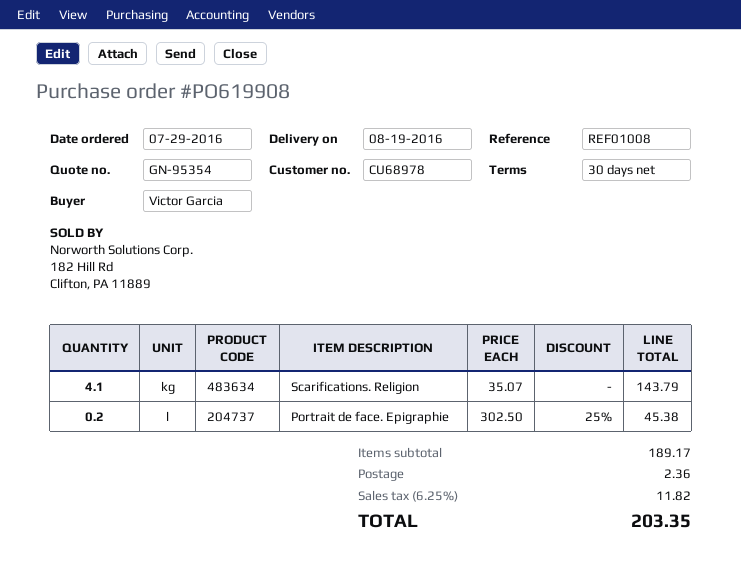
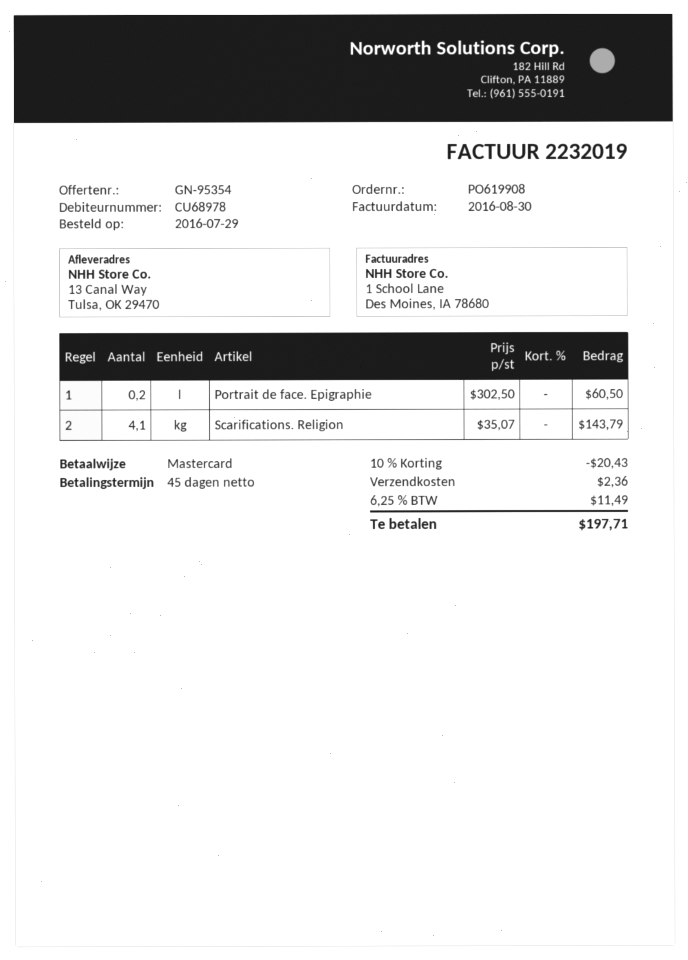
payment terms: 30 days -> 45 days
Portrait de face. Epigraphie: 0.2 x 302.50 - 25% = 45.38 -> 0.2 x 302.50 = 60.50
discount: none -> 10% = 20.43
tax: 6.25% = 11.82 -> 6.25% = 11.49
total: 203.35 -> 197.71

